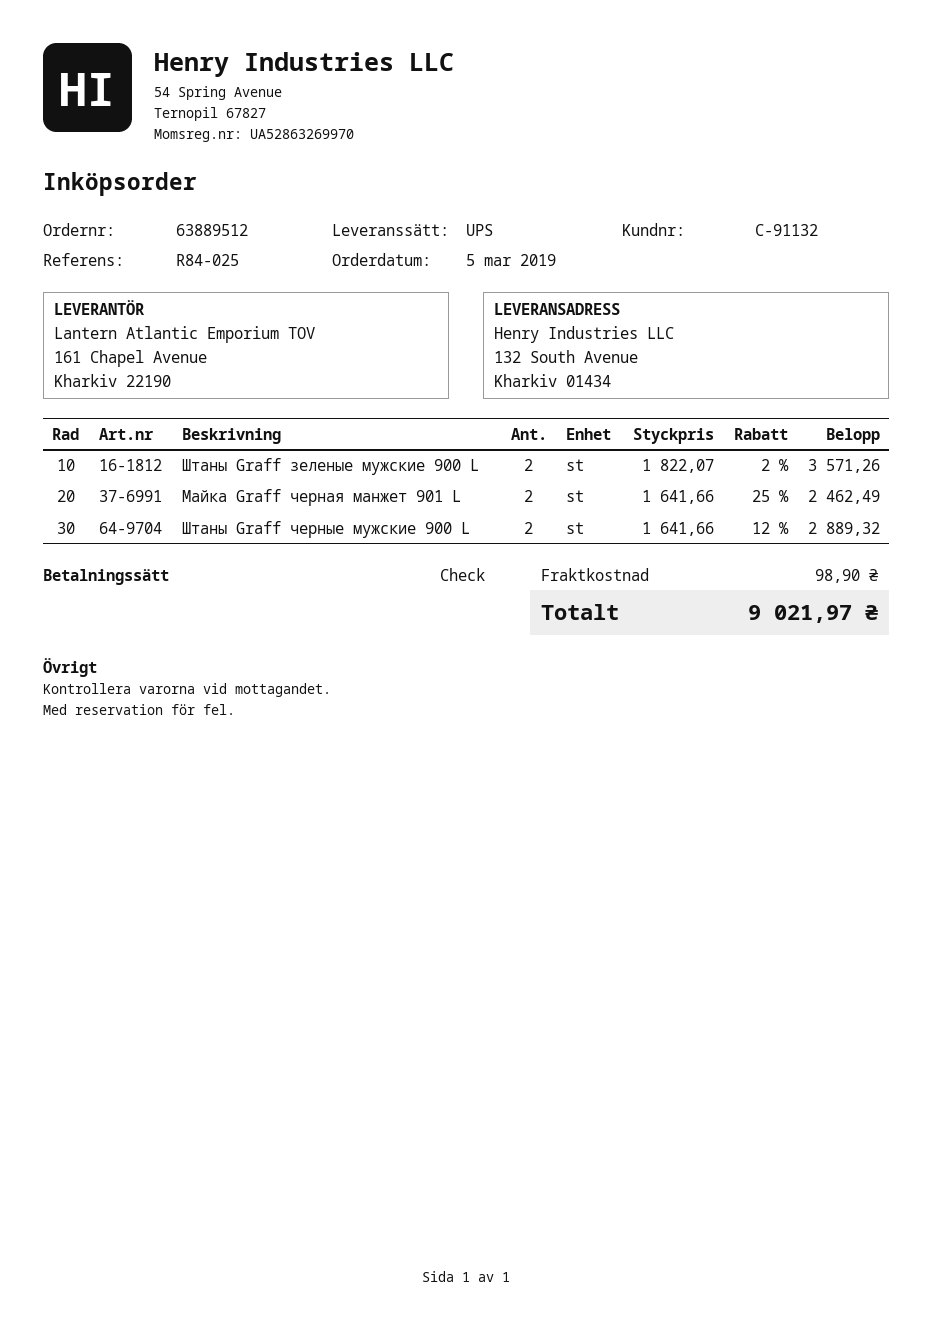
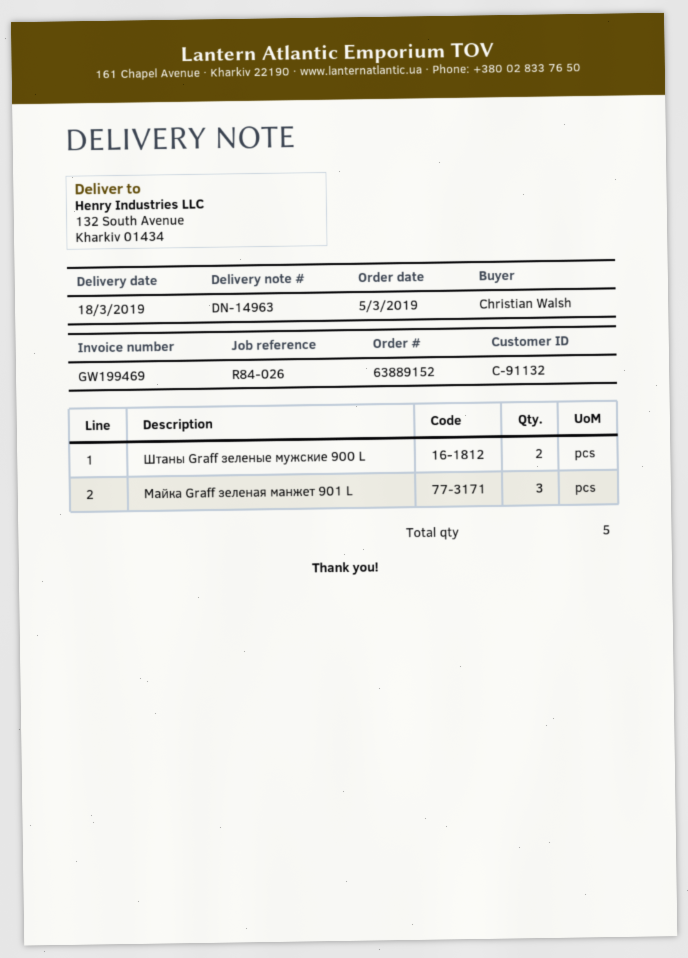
order number: 63889512 -> 63889152
reference: R84-025 -> R84-026
Майка Graff черная манжет 901 L: 2 -> none
Штаны Graff черные мужские 900 L: 2 -> none
Майка Graff зеленая манжет 901 L: none -> 3

